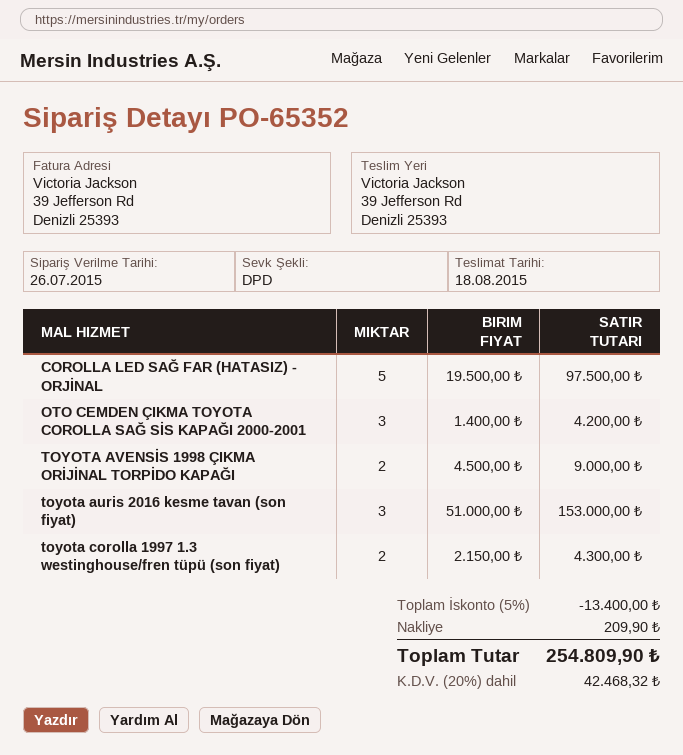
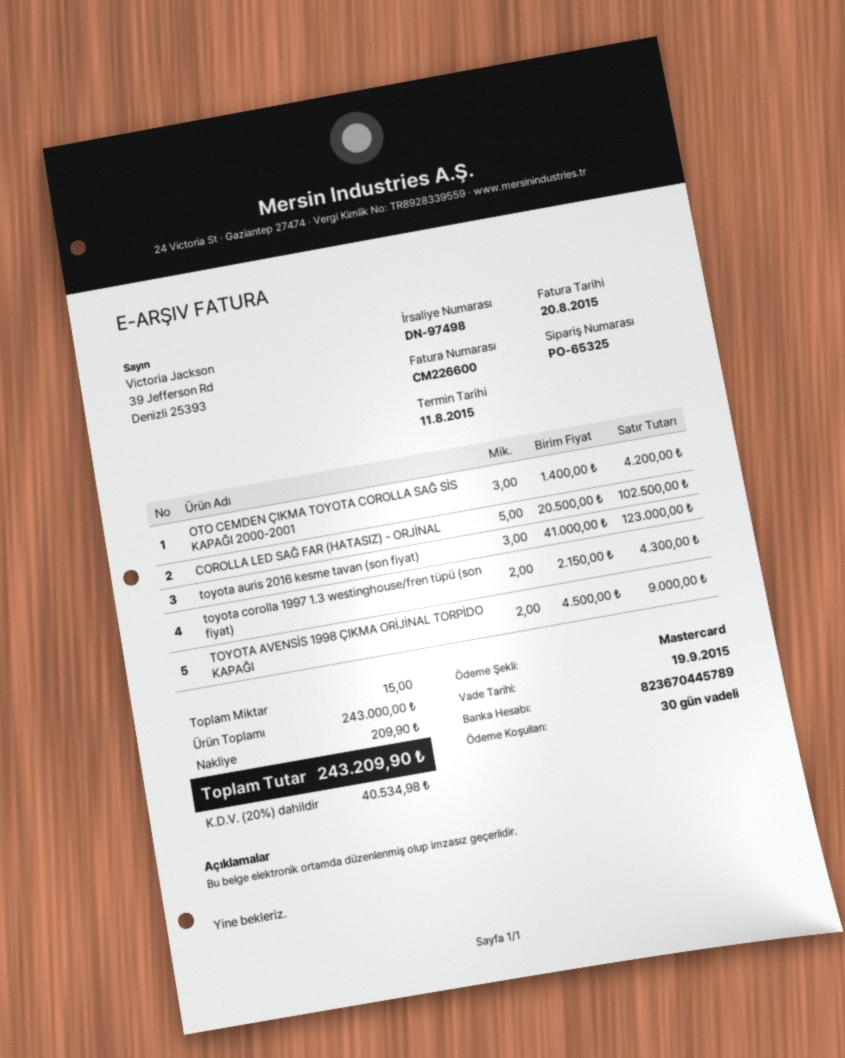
order number: PO-65352 -> PO-65325
delivery date: 2015-08-18 -> 2015-08-11
COROLLA LED SAĞ FAR (HATASIZ) - ORJİNAL: 5 x 19500.00 = 97500.00 -> 5 x 20500.00 = 102500.00
toyota auris 2016 kesme tavan (son fiyat): 3 x 51000.00 = 153000.00 -> 3 x 41000.00 = 123000.00
discount: 5% = 13400.00 -> none
tax: 20% = 42468.32 -> 20% = 40534.98
total: 254809.90 -> 243209.90

